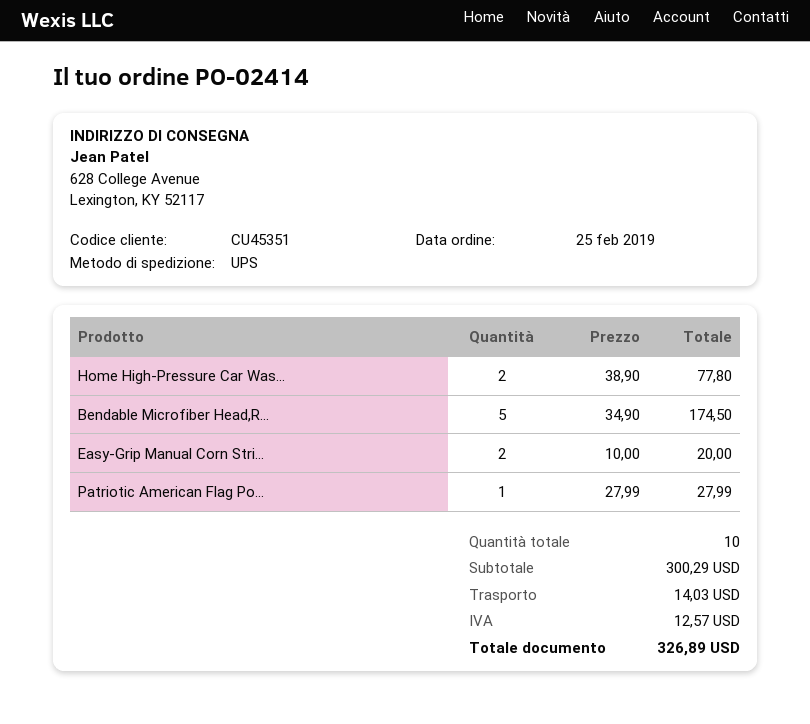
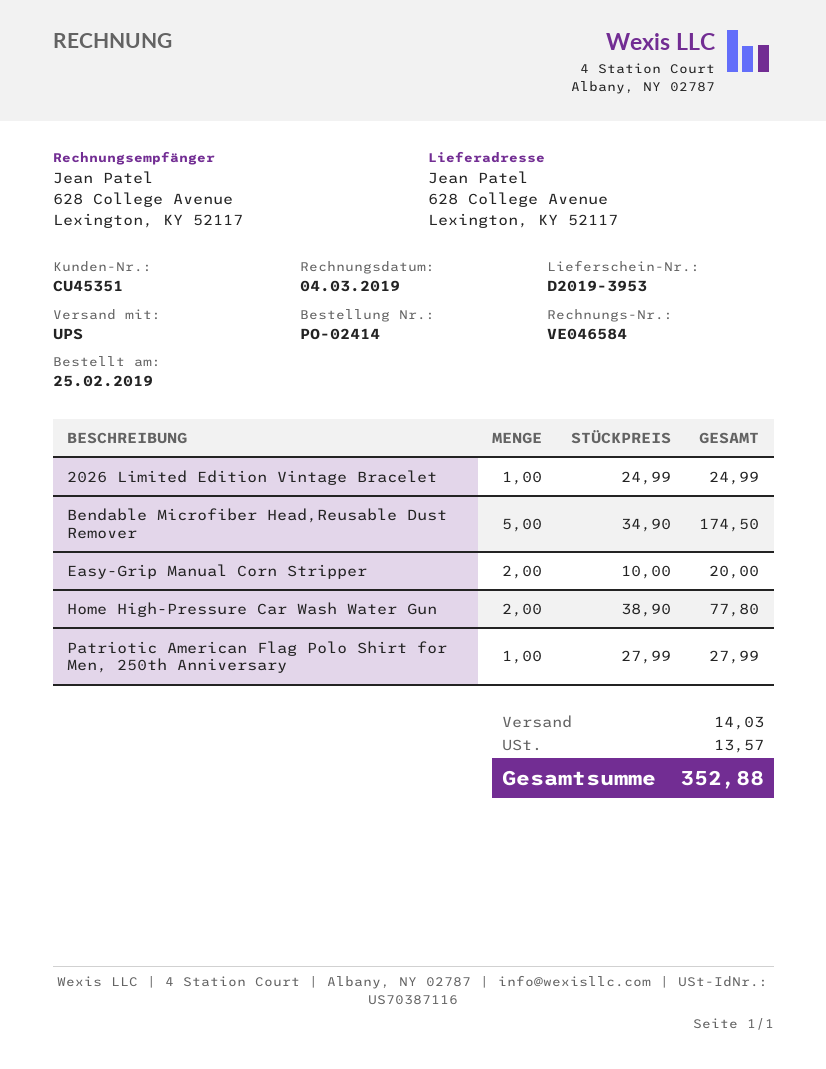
2026 Limited Edition Vintage Bracelet: none -> 1 x 24.99 = 24.99
tax: 12.57 -> 13.57
total: 326.89 -> 352.88

